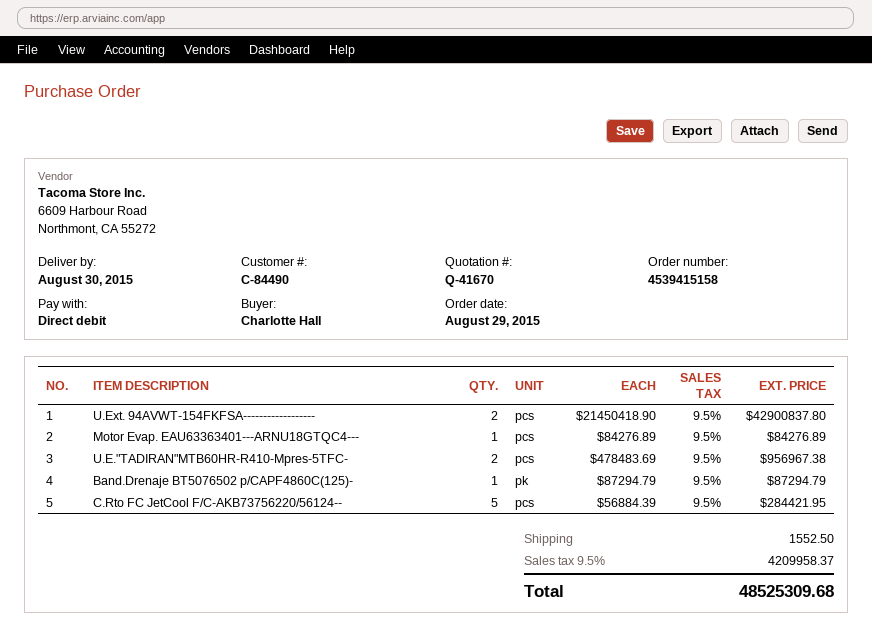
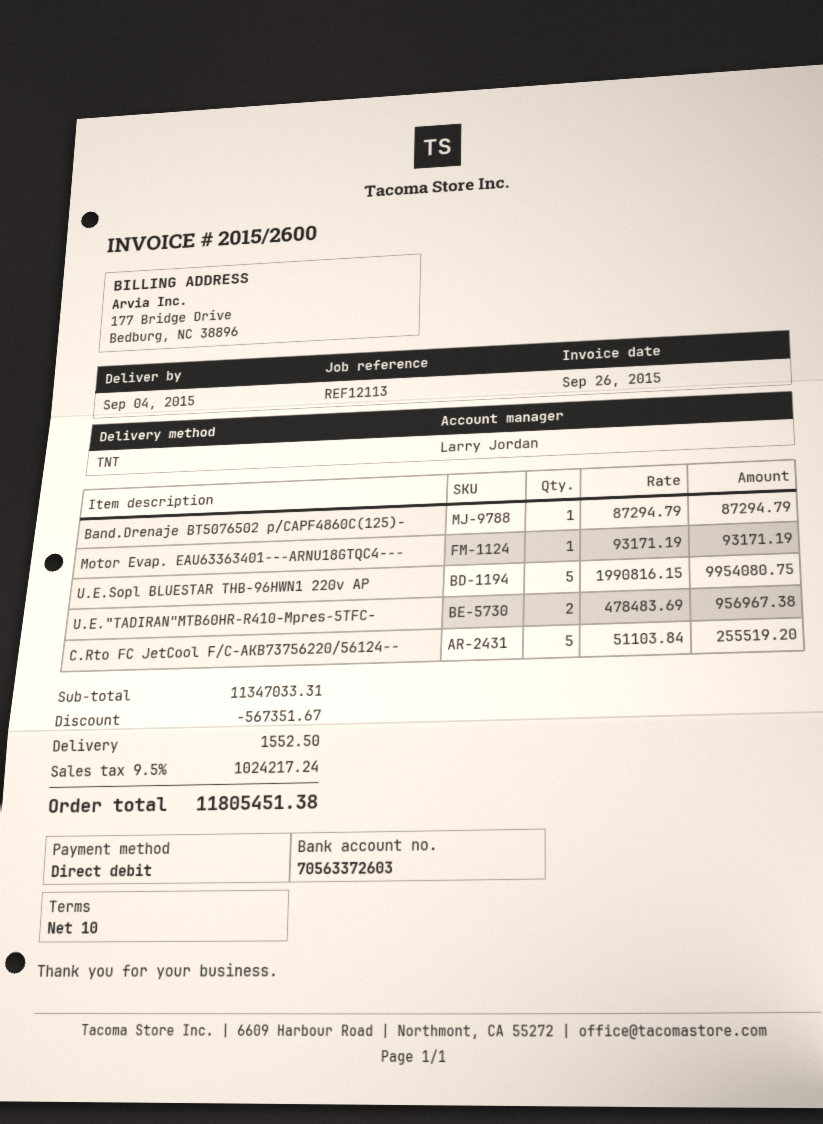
delivery date: 2015-08-30 -> 2015-09-04
U.Ext. 94AVWT-154FKFSA------------------: 2 x 21450418.90 = 42900837.80 -> none
Motor Evap. EAU63363401---ARNU18GTQC4---: 1 x 84276.89 = 84276.89 -> 1 x 93171.19 = 93171.19
C.Rto FC JetCool F/C-AKB73756220/56124--: 5 x 56884.39 = 284421.95 -> 5 x 51103.84 = 255519.20
U.E.Sopl BLUESTAR THB-96HWN1 220v AP: none -> 5 x 1990816.15 = 9954080.75
discount: none -> 567351.67
tax: 9.5% = 4209958.37 -> 9.5% = 1024217.24
total: 48525309.68 -> 11805451.38

